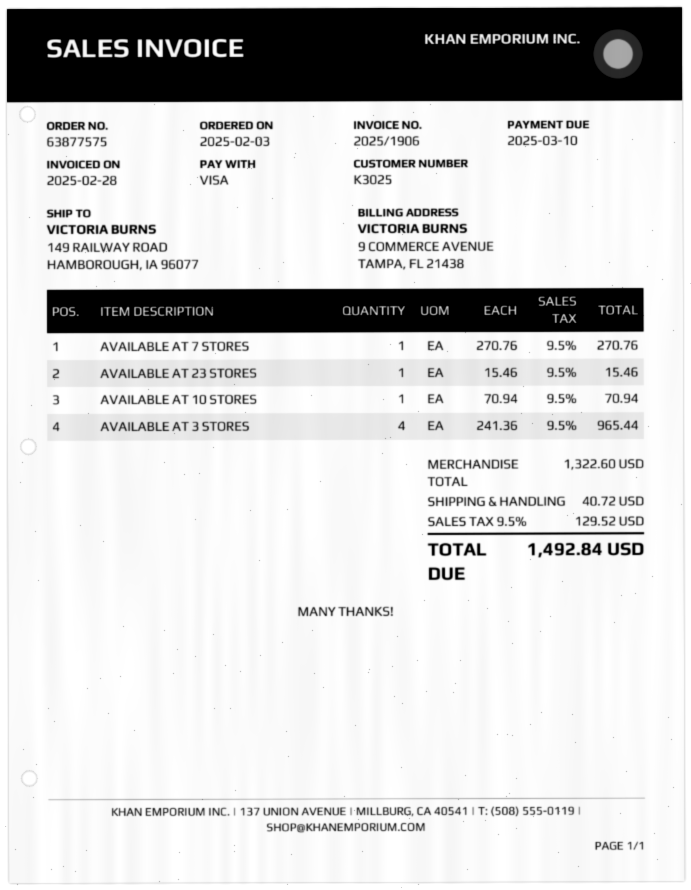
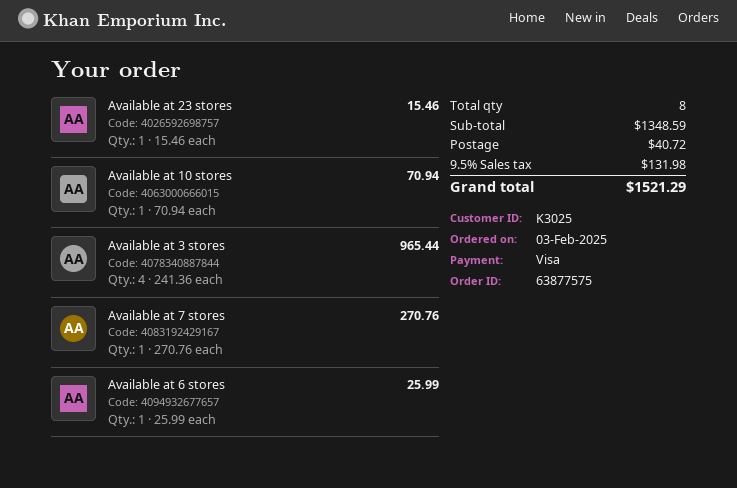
Available at 6 stores: none -> 1 x 25.99 = 25.99
subtotal: 1322.60 -> 1348.59
tax: 9.5% = 129.52 -> 9.5% = 131.98
total: 1492.84 -> 1521.29

